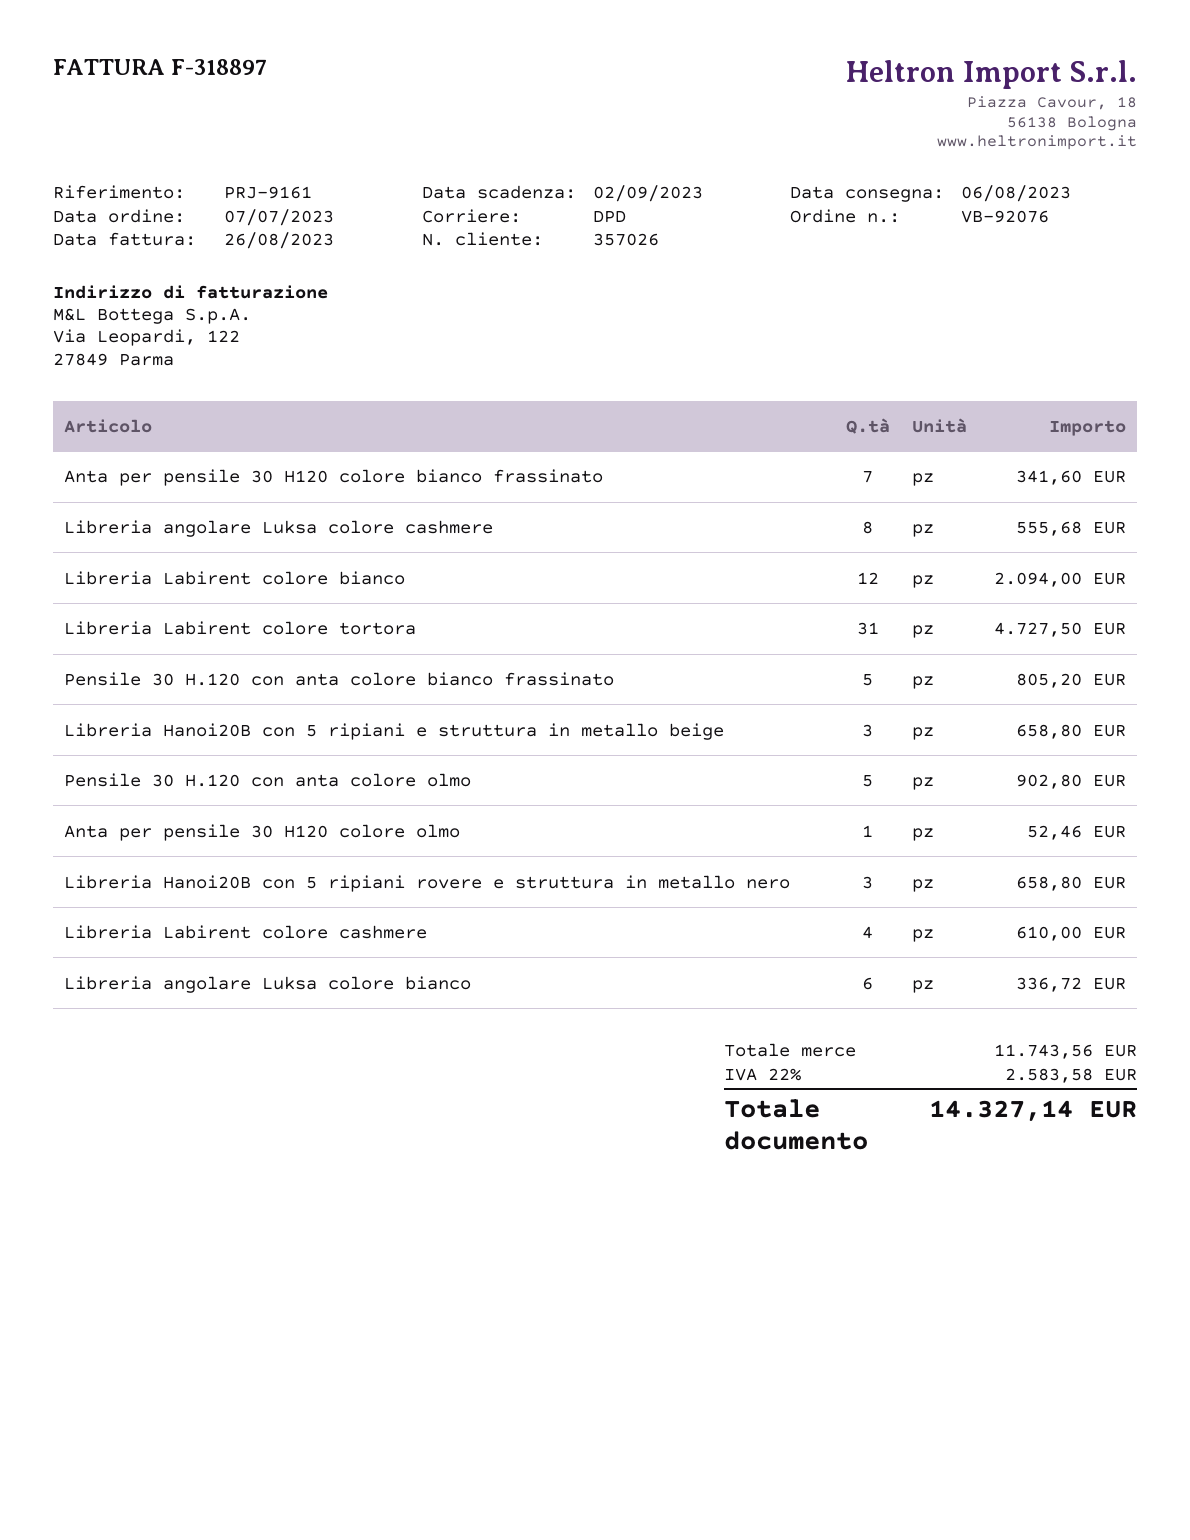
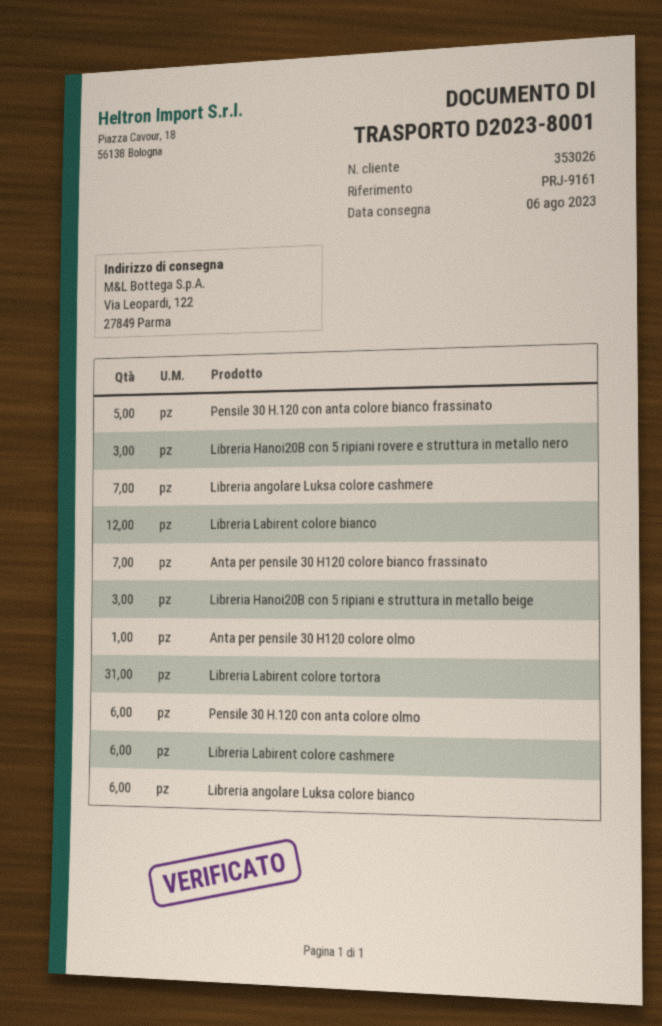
customer number: 357026 -> 353026
Libreria angolare Luksa colore cashmere: 8 -> 7
Pensile 30 H.120 con anta colore olmo: 5 -> 6
Libreria Labirent colore cashmere: 4 -> 6

